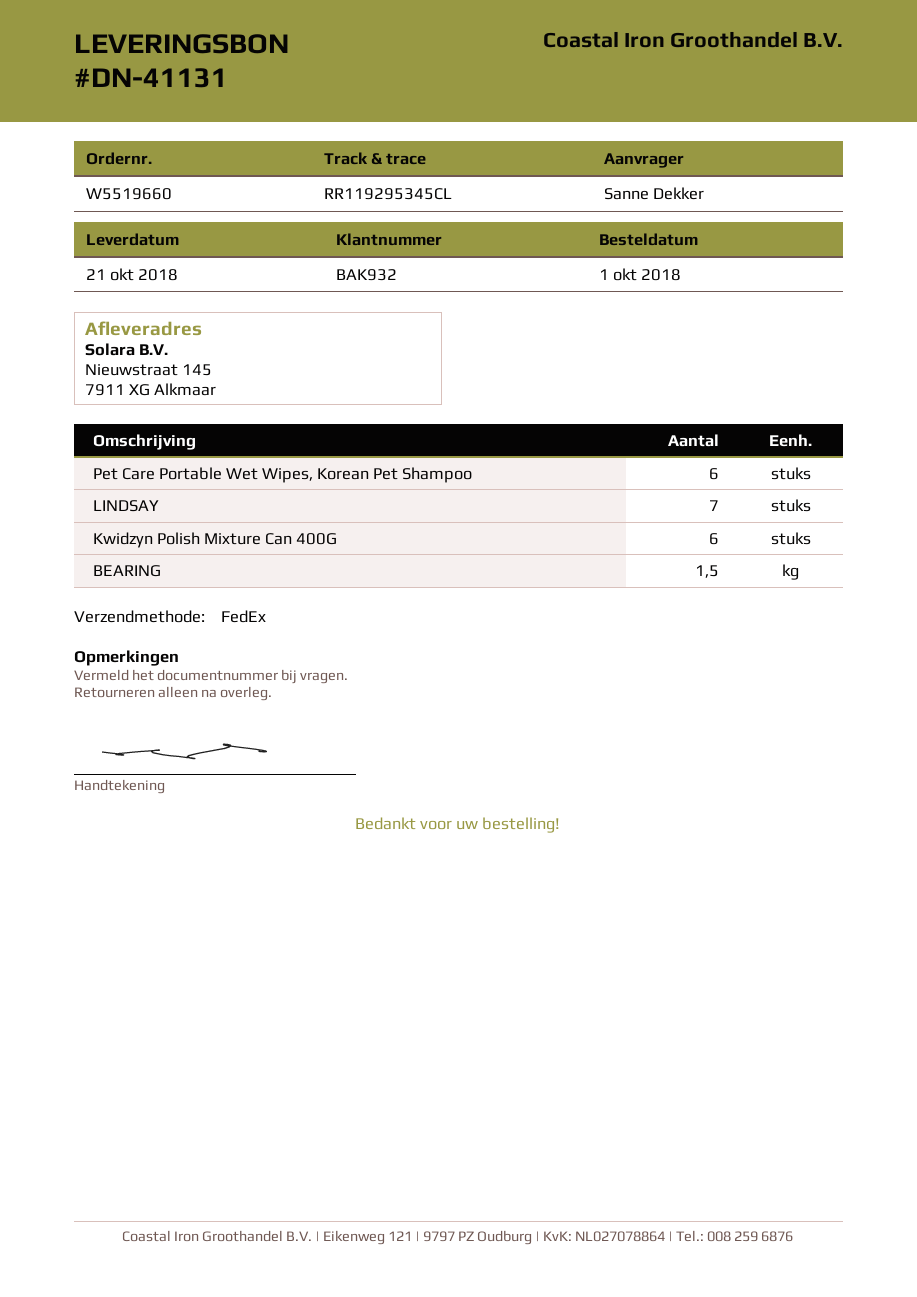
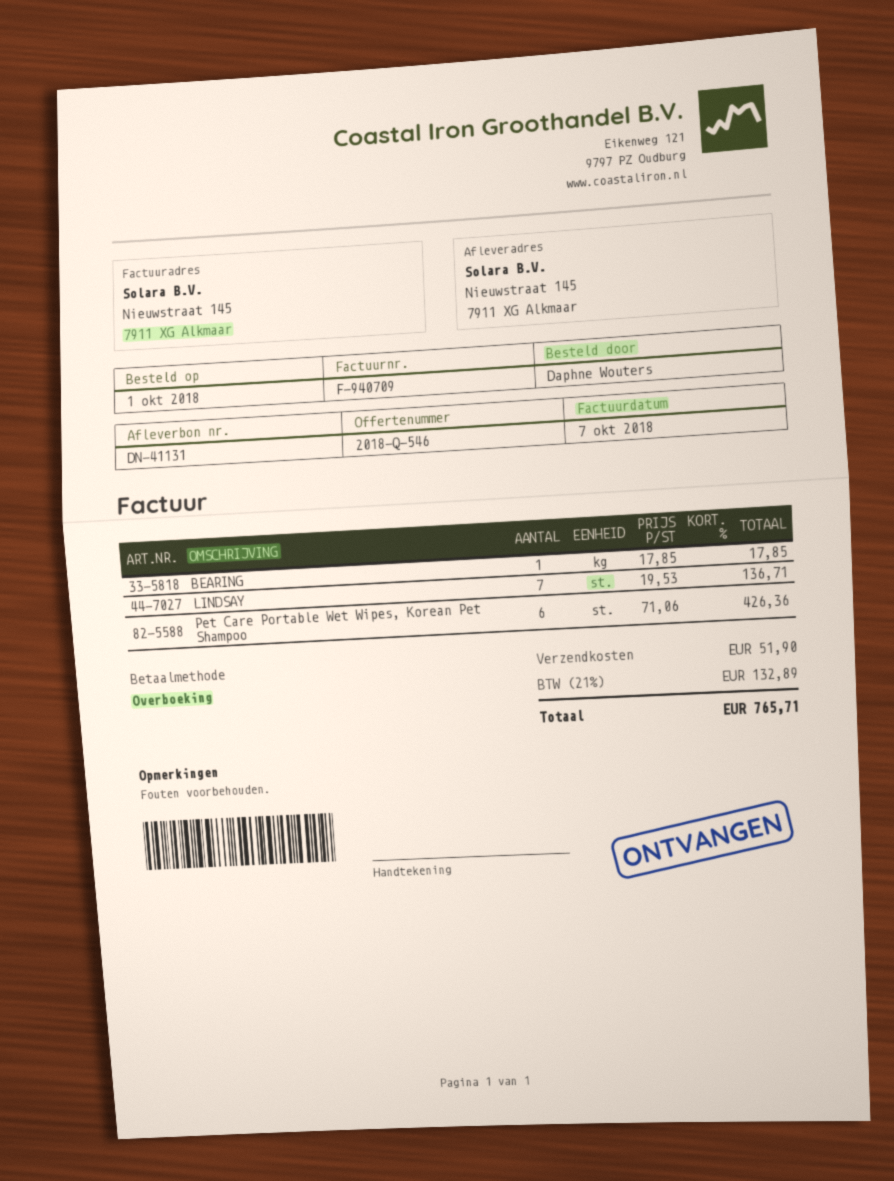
ordered by: Sanne Dekker -> Daphne Wouters
Kwidzyn Polish Mixture Can 400G: 6 -> none
BEARING: 1.5 -> 1

